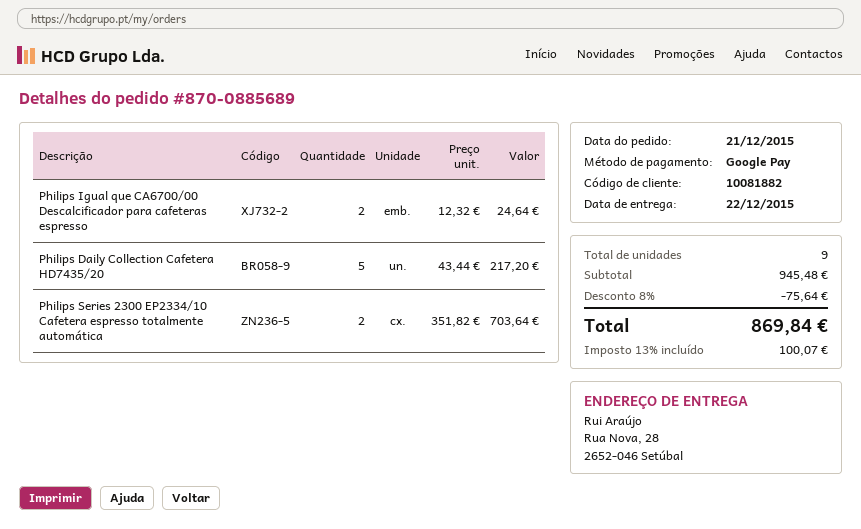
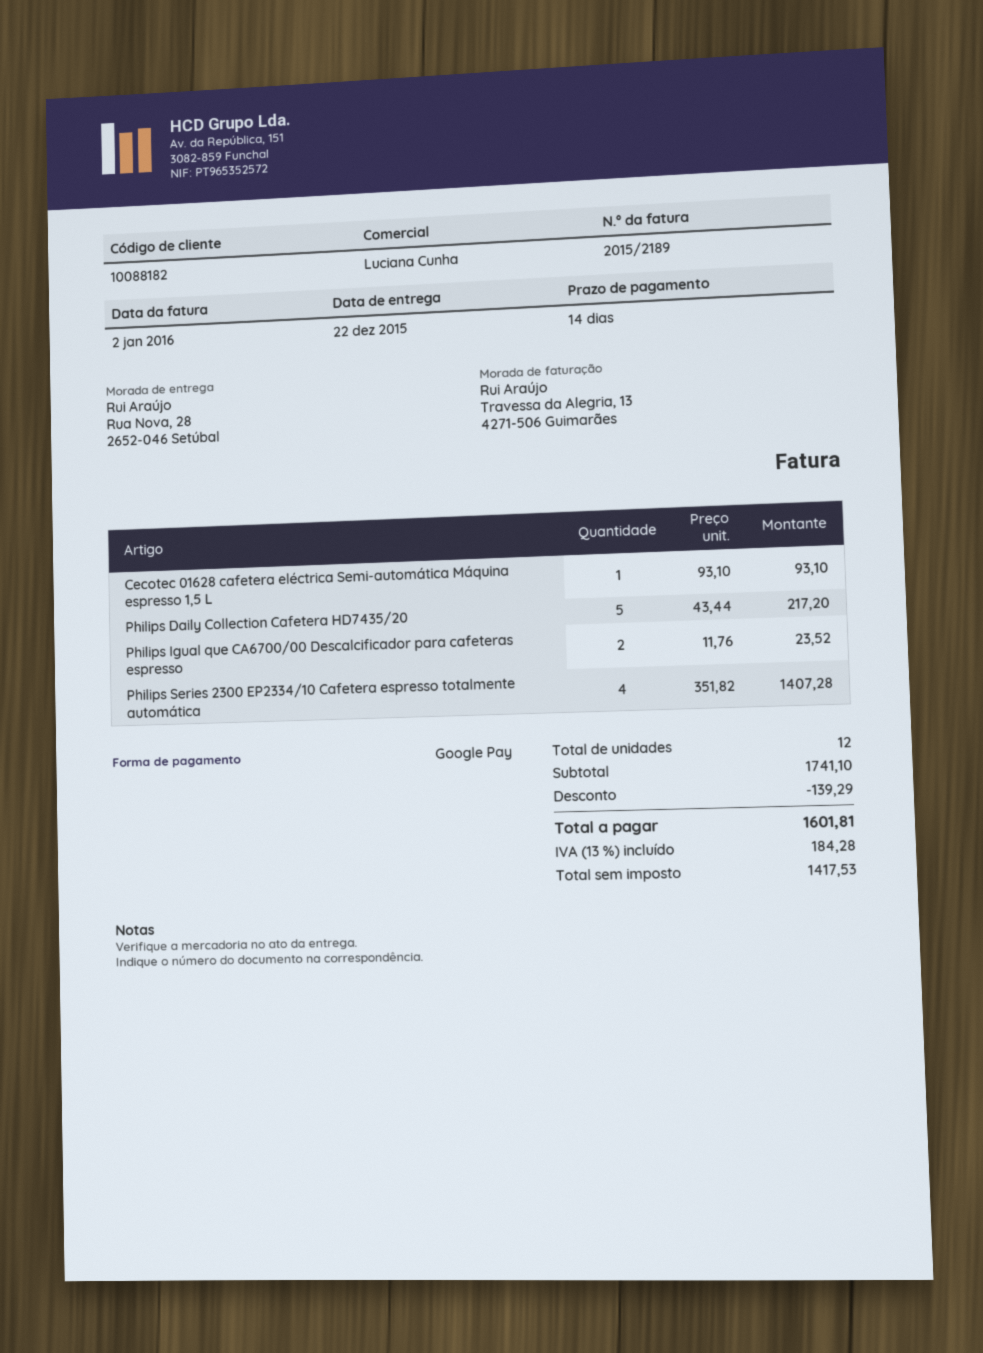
customer number: 10081882 -> 10088182
Philips Igual que CA6700/00 Descalcificador para cafeteras espresso: 2 x 12.32 = 24.64 -> 2 x 11.76 = 23.52
Philips Series 2300 EP2334/10 Cafetera espresso totalmente automática: 2 x 351.82 = 703.64 -> 4 x 351.82 = 1407.28
Cecotec 01628 cafetera eléctrica Semi-automática Máquina espresso 1,5 L: none -> 1 x 93.10 = 93.10
total quantity: 9 -> 12
subtotal: 945.48 -> 1741.10
discount: 75.64 -> 139.29
tax: 13% = 100.07 -> 13% = 184.28
total: 869.84 -> 1601.81

